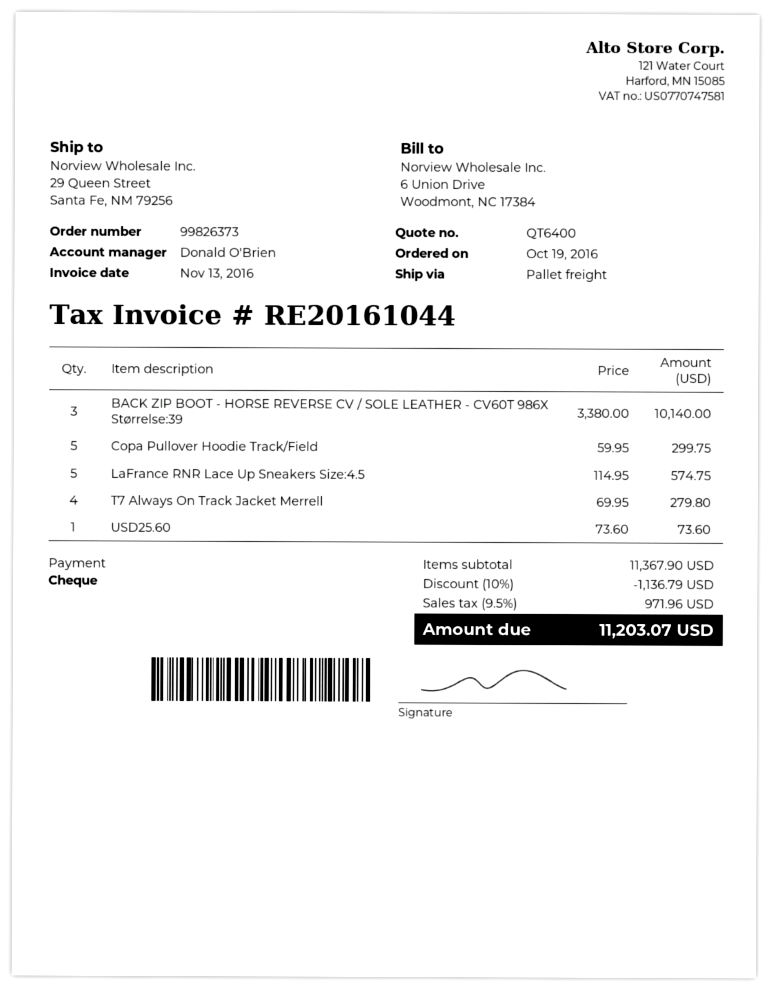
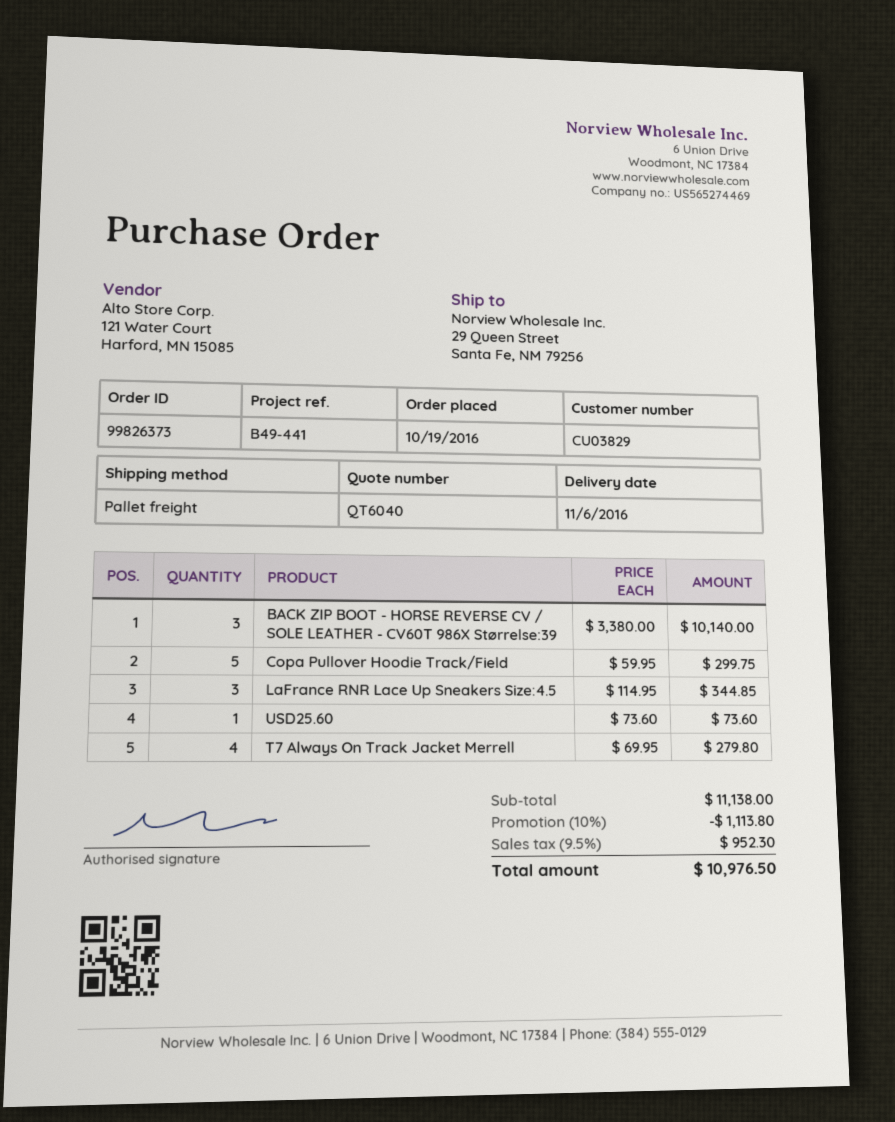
quote number: QT6400 -> QT6040
LaFrance RNR Lace Up Sneakers Size:4.5: 5 x 114.95 = 574.75 -> 3 x 114.95 = 344.85
subtotal: 11367.90 -> 11138.00
discount: 10% = 1136.79 -> 10% = 1113.80
tax: 9.5% = 971.96 -> 9.5% = 952.30
total: 11203.07 -> 10976.50

